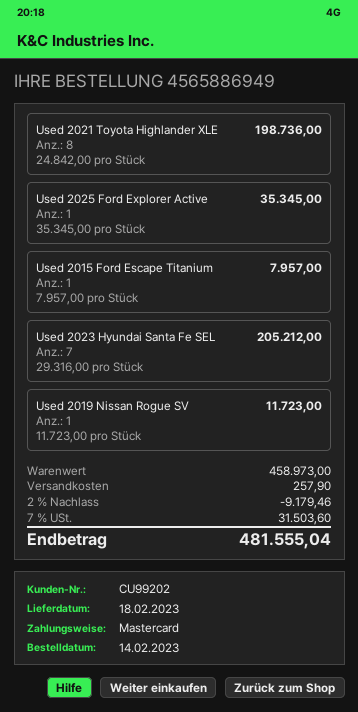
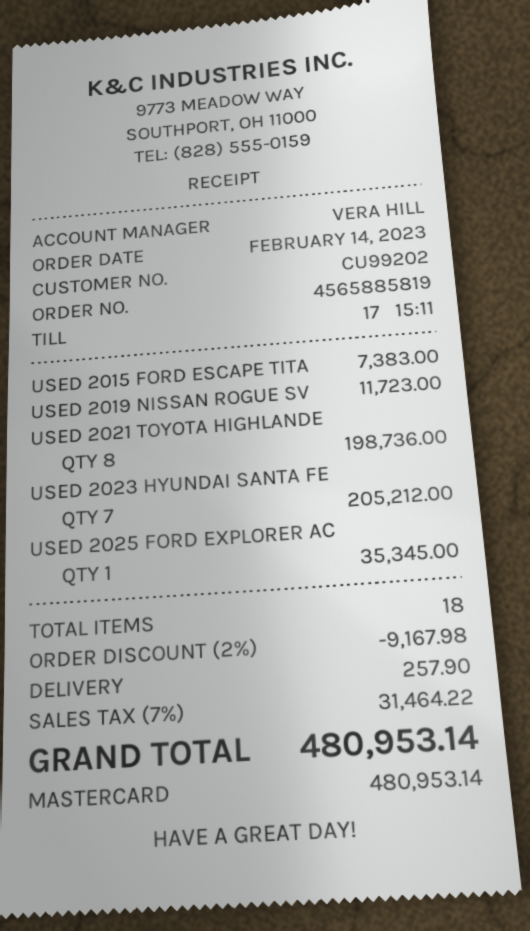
order number: 4565886949 -> 4565885819
Used 2015 Ford Escape Titanium: 1 for 7957.00 -> 1 for 7383.00
discount: 2% = 9179.46 -> 2% = 9167.98
tax: 7% = 31503.60 -> 7% = 31464.22
total: 481555.04 -> 480953.14

